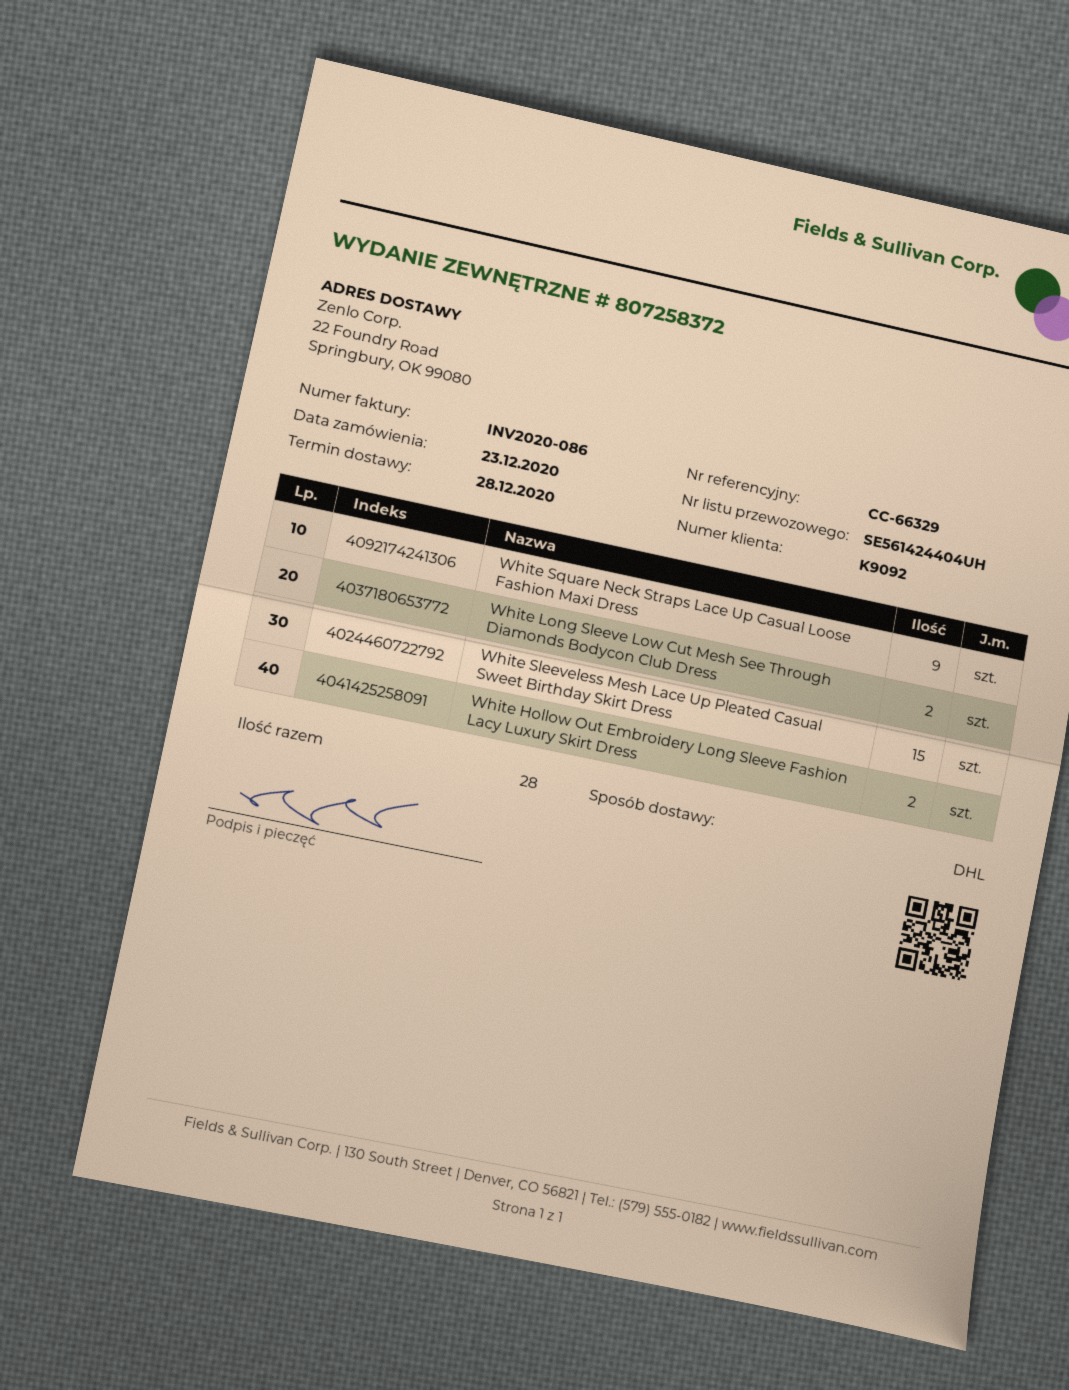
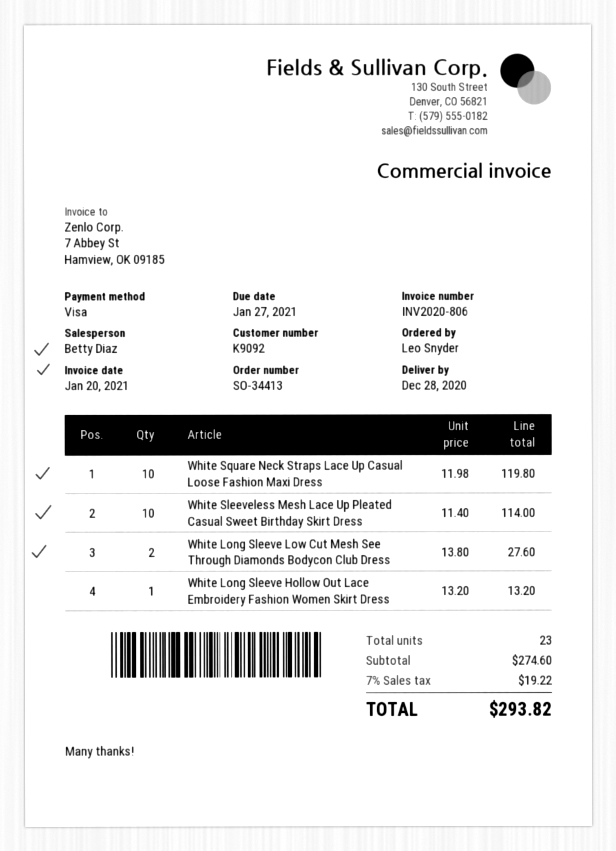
invoice number: INV2020-086 -> INV2020-806
White Square Neck Straps Lace Up Casual Loose Fashion Maxi Dress: 9 -> 10
White Sleeveless Mesh Lace Up Pleated Casual Sweet Birthday Skirt Dress: 15 -> 10
White Hollow Out Embroidery Long Sleeve Fashion Lacy Luxury Skirt Dress: 2 -> none
White Long Sleeve Hollow Out Lace Embroidery Fashion Women Skirt Dress: none -> 1
total quantity: 28 -> 23

